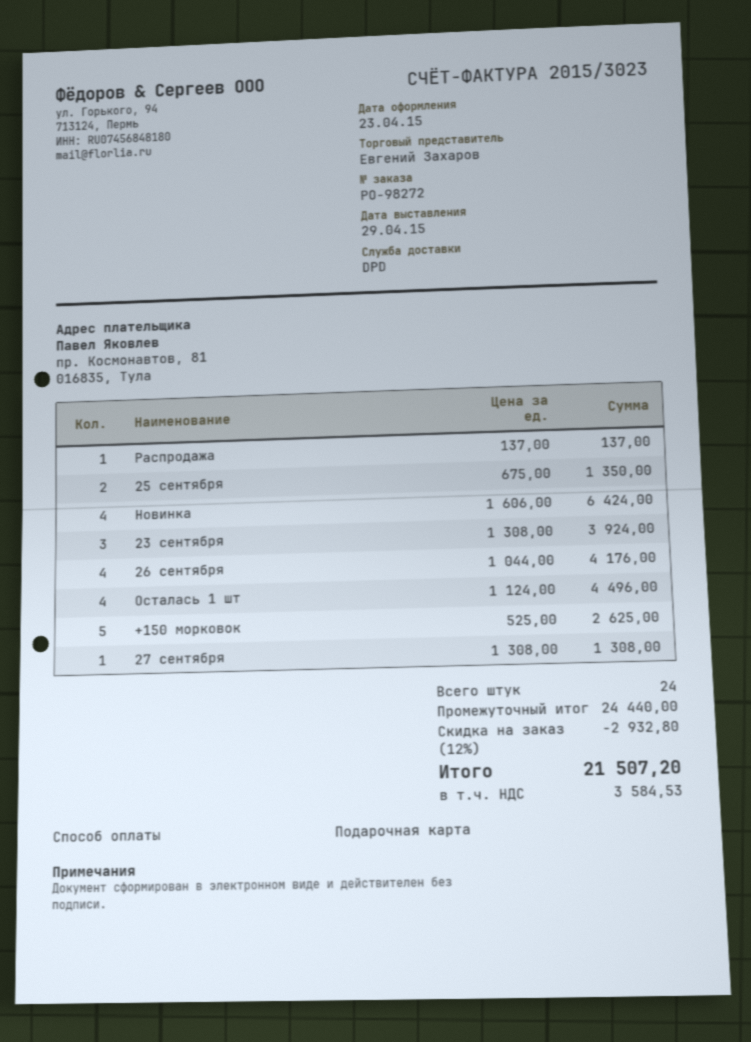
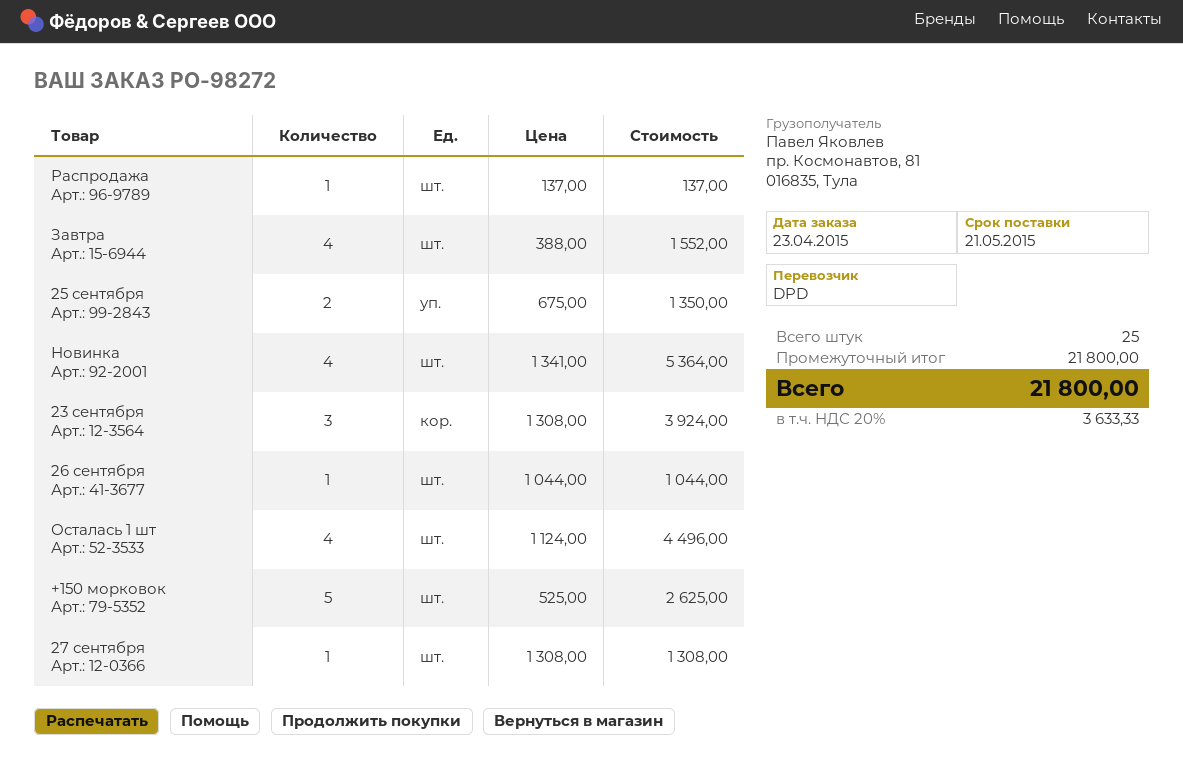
Новинка: 4 x 1606.00 = 6424.00 -> 4 x 1341.00 = 5364.00
26 сентября: 4 x 1044.00 = 4176.00 -> 1 x 1044.00 = 1044.00
Завтра: none -> 4 x 388.00 = 1552.00
total quantity: 24 -> 25
subtotal: 24440.00 -> 21800.00
discount: 12% = 2932.80 -> none
tax: 3584.53 -> 3633.33
total: 21507.20 -> 21800.00

